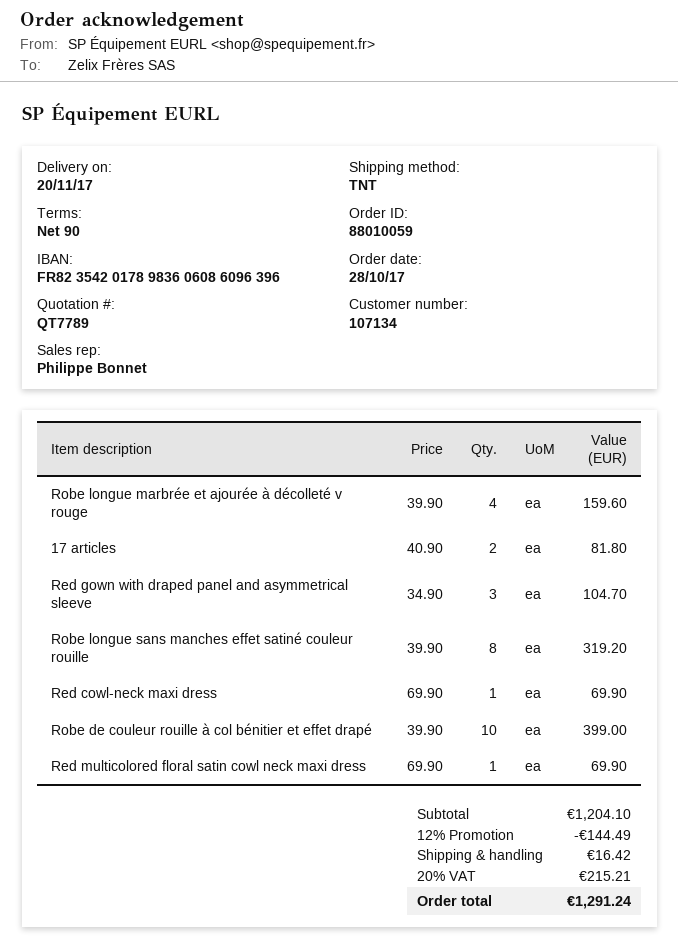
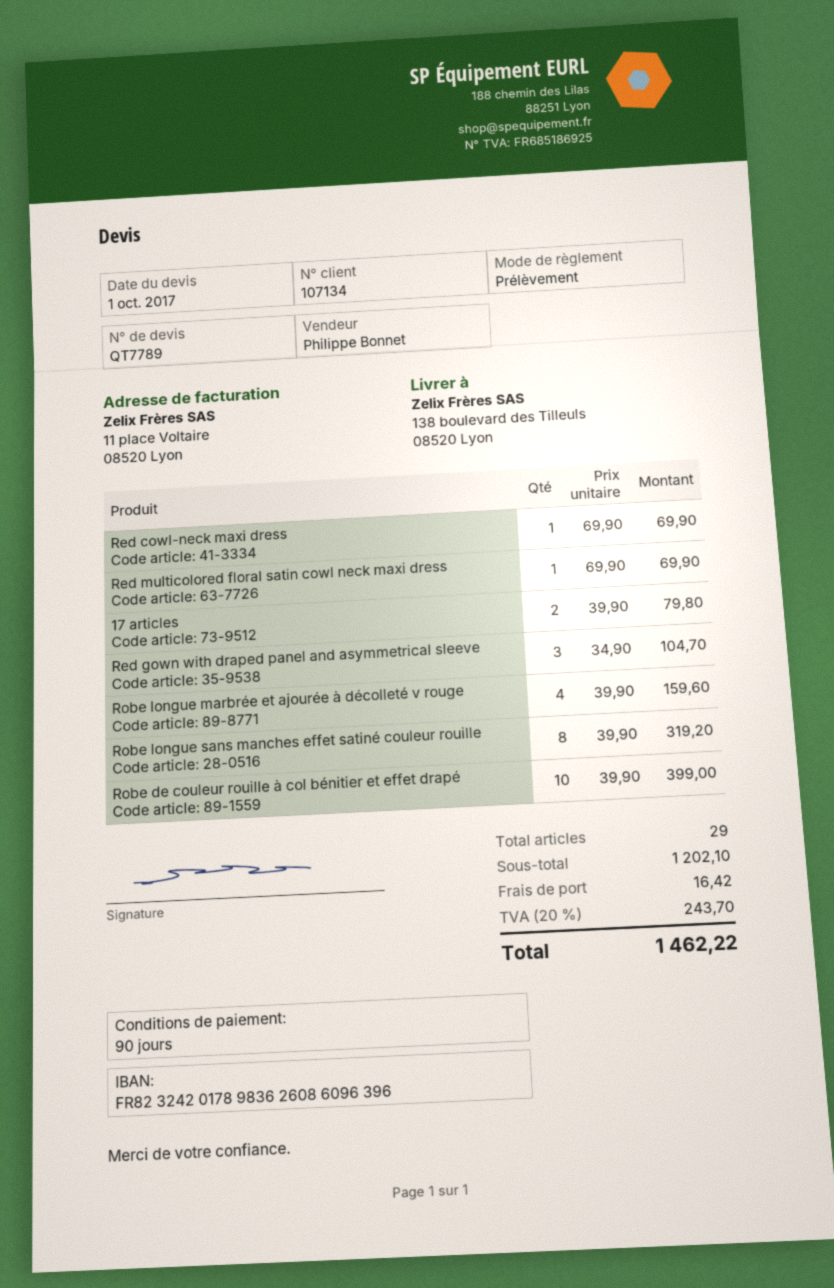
bank account: FR8235420178983606086096396 -> FR8232420178983626086096396
17 articles: 2 x 40.90 = 81.80 -> 2 x 39.90 = 79.80
subtotal: 1204.10 -> 1202.10
discount: 12% = 144.49 -> none
tax: 20% = 215.21 -> 20% = 243.70
total: 1291.24 -> 1462.22

